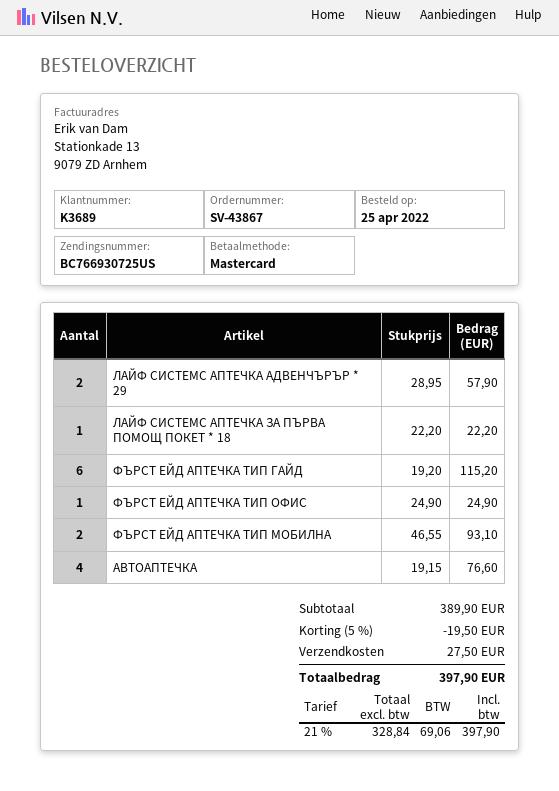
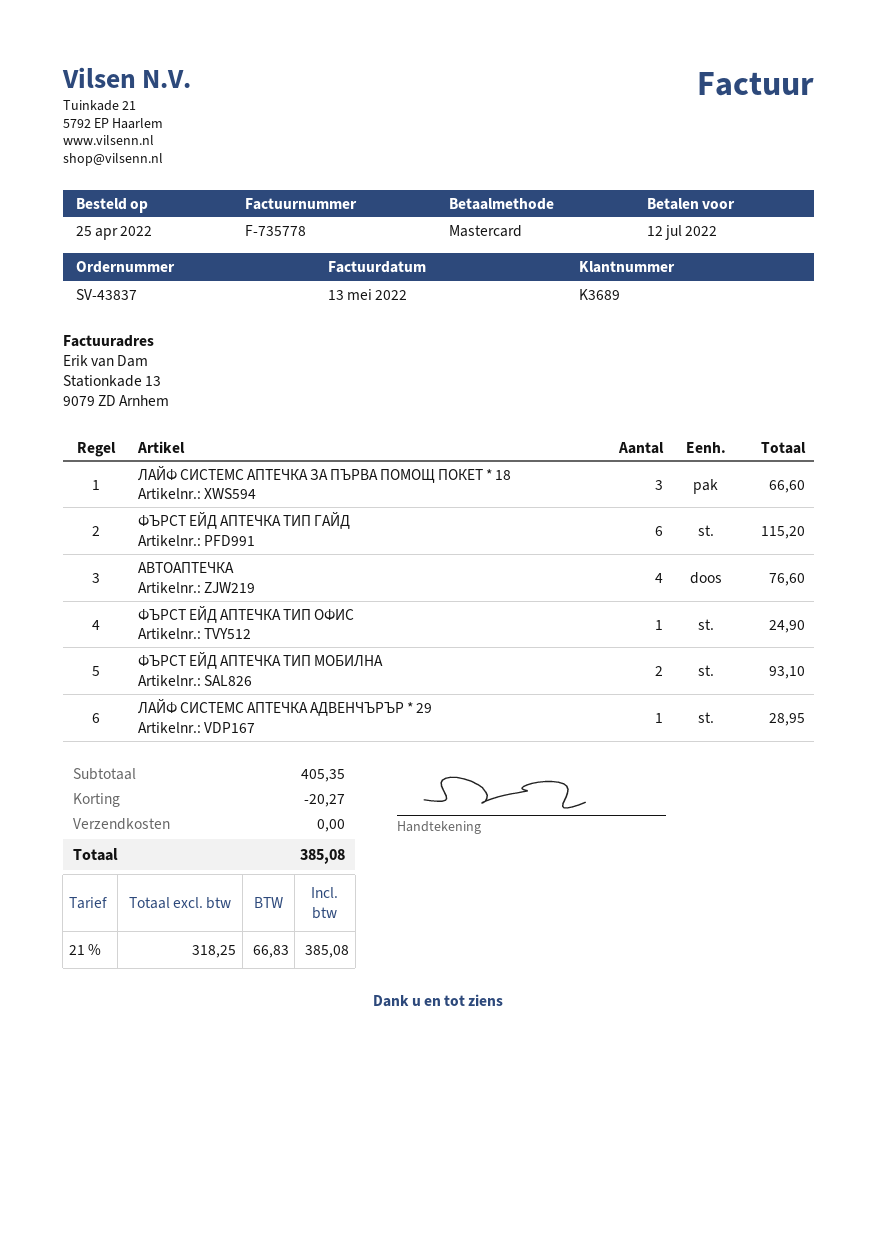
order number: SV-43867 -> SV-43837
ЛАЙФ СИСТЕМС АПТЕЧКА АДВЕНЧЪРЪР * 29: 2 for 57.90 -> 1 for 28.95
ЛАЙФ СИСТЕМС АПТЕЧКА ЗА ПЪРВА ПОМОЩ ПОКЕТ * 18: 1 for 22.20 -> 3 for 66.60
subtotal: 389.90 -> 405.35
discount: 19.50 -> 20.27
shipping: 27.50 -> 0.00
net: 328.84 -> 318.25
tax: 21% = 69.06 -> 21% = 66.83
total: 397.90 -> 385.08

